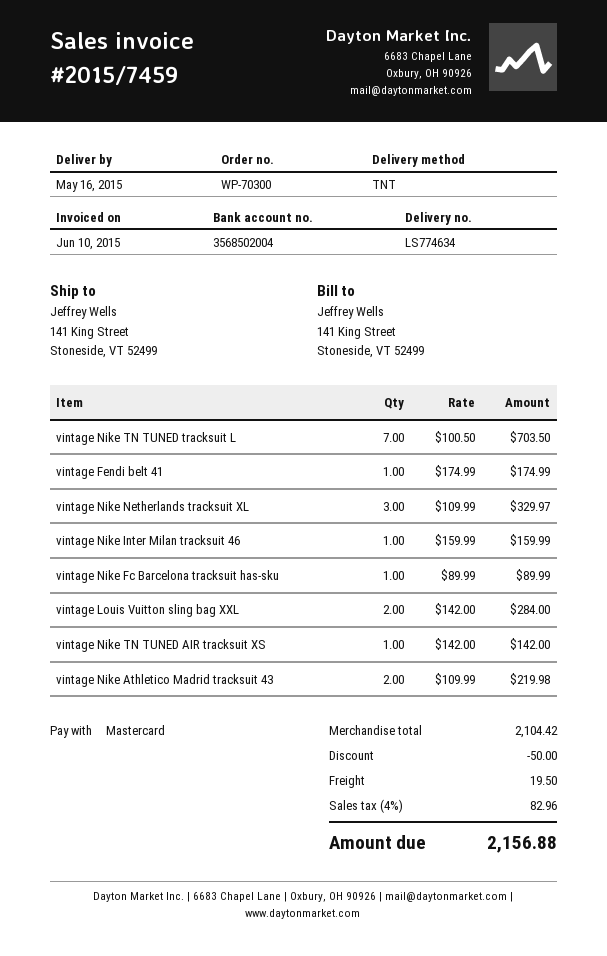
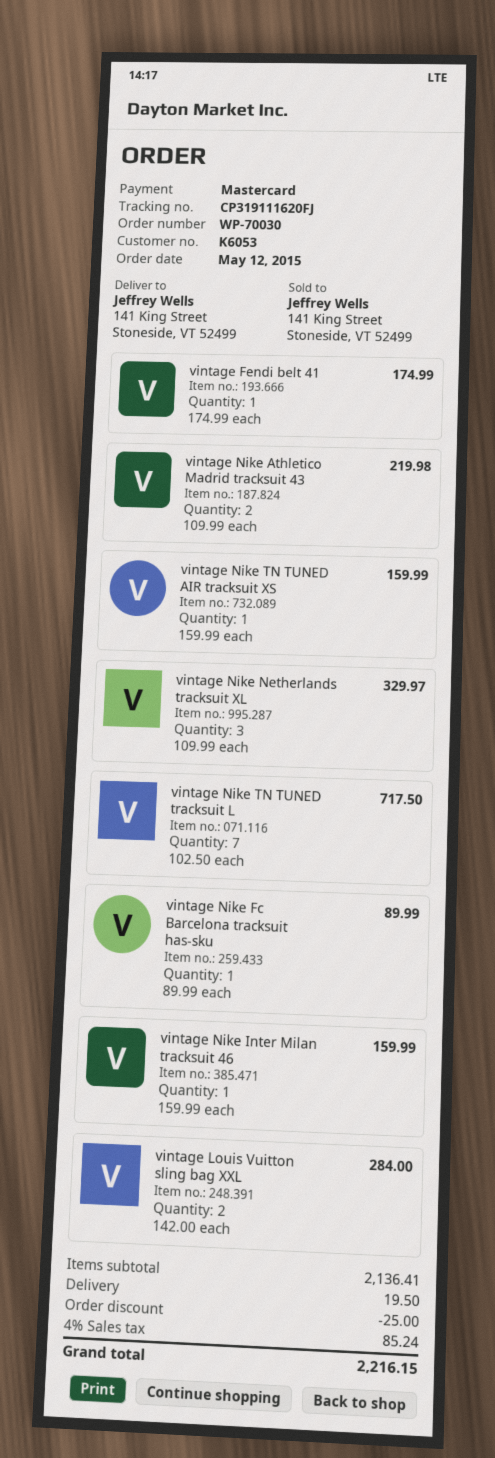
order number: WP-70300 -> WP-70030
vintage Nike TN TUNED tracksuit L: 7 x 100.50 = 703.50 -> 7 x 102.50 = 717.50
vintage Nike TN TUNED AIR tracksuit XS: 1 x 142.00 = 142.00 -> 1 x 159.99 = 159.99
subtotal: 2104.42 -> 2136.41
discount: 50.00 -> 25.00
tax: 4% = 82.96 -> 4% = 85.24
total: 2156.88 -> 2216.15

